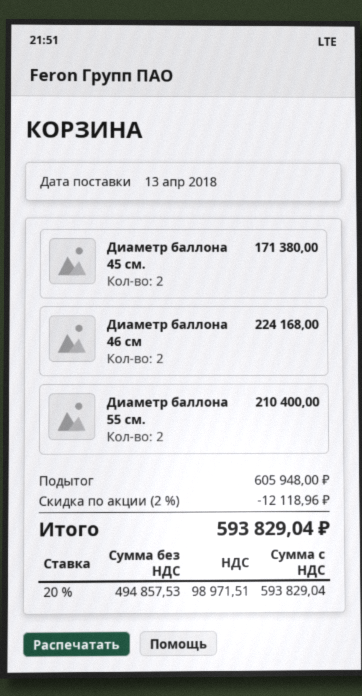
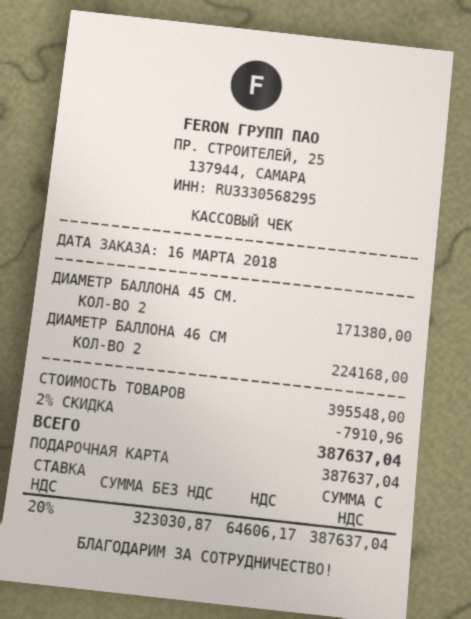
Диаметр баллона 55 см.: 2 for 210400.00 -> none
subtotal: 605948.00 -> 395548.00
discount: 2% = 12118.96 -> 2% = 7910.96
net: 494857.53 -> 323030.87
tax: 20% = 98971.51 -> 20% = 64606.17
total: 593829.04 -> 387637.04

